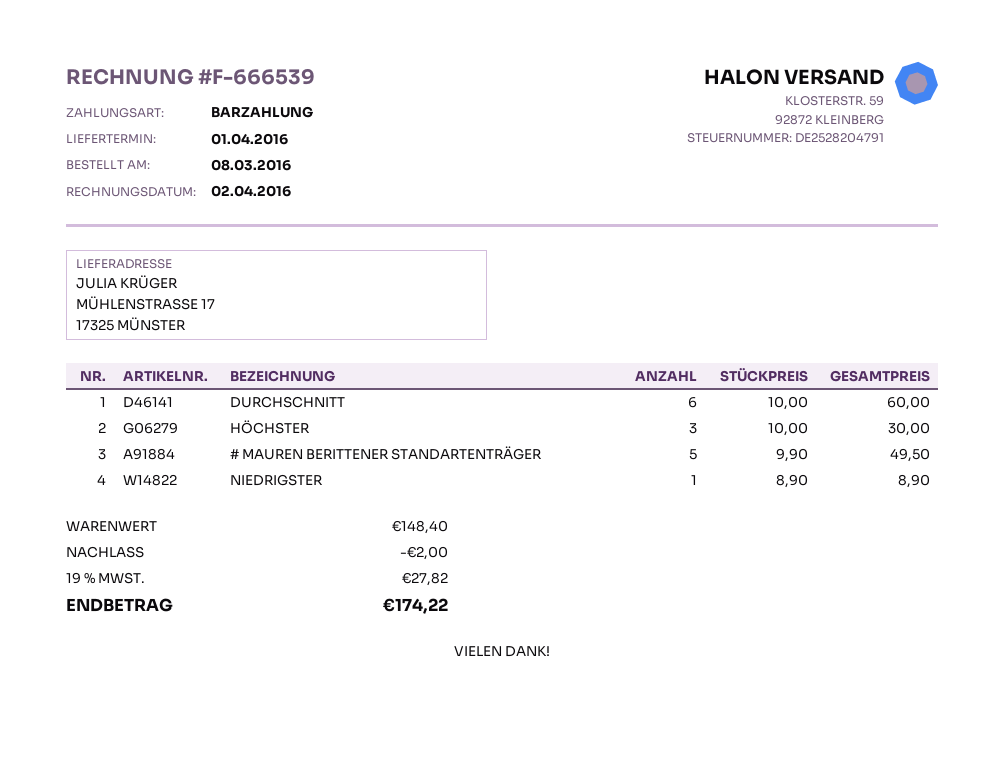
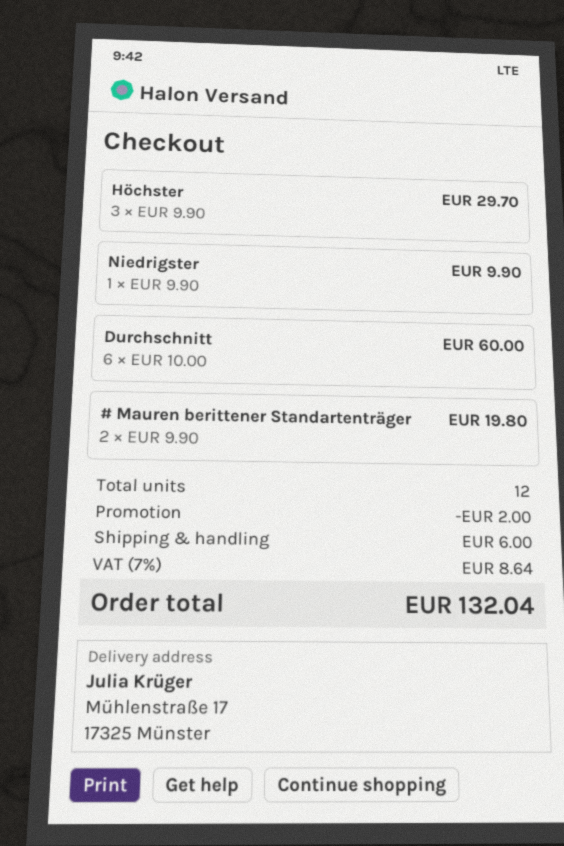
HÖCHSTER: 3 x 10.00 = 30.00 -> 3 x 9.90 = 29.70
# MAUREN BERITTENER STANDARTENTRÄGER: 5 x 9.90 = 49.50 -> 2 x 9.90 = 19.80
NIEDRIGSTER: 1 x 8.90 = 8.90 -> 1 x 9.90 = 9.90
shipping: none -> 6.00
tax: 19% = 27.82 -> 7% = 8.64
total: 174.22 -> 132.04

